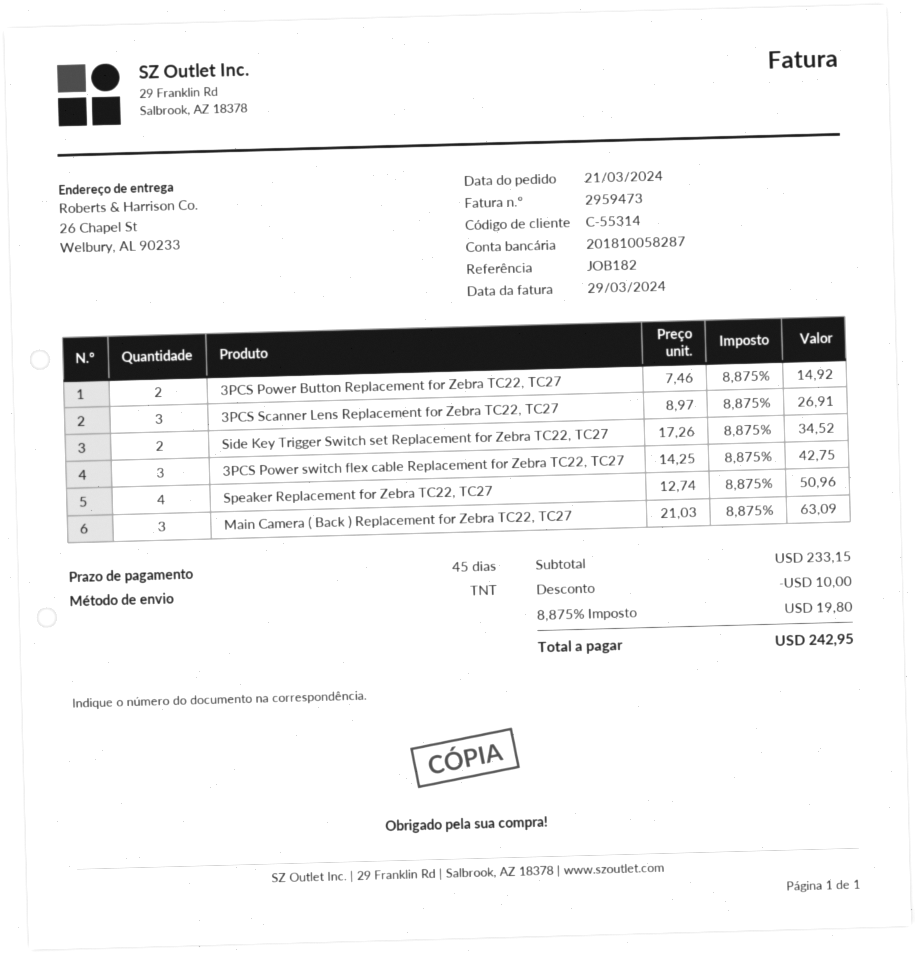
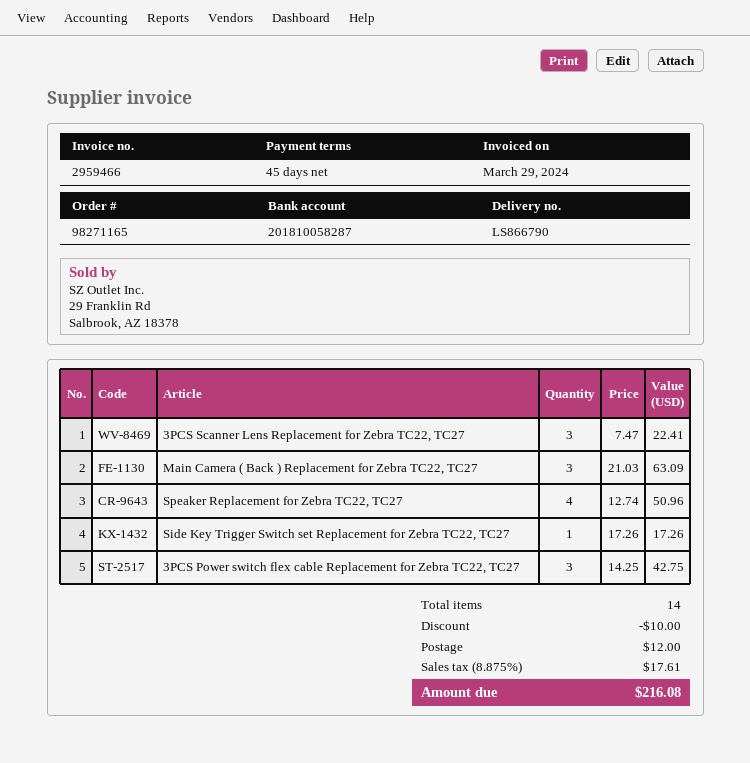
invoice number: 2959473 -> 2959466
3PCS Power Button Replacement for Zebra TC22, TC27: 2 x 7.46 = 14.92 -> none
3PCS Scanner Lens Replacement for Zebra TC22, TC27: 3 x 8.97 = 26.91 -> 3 x 7.47 = 22.41
Side Key Trigger Switch set Replacement for Zebra TC22, TC27: 2 x 17.26 = 34.52 -> 1 x 17.26 = 17.26
shipping: none -> 12.00
tax: 8.875% = 19.80 -> 8.875% = 17.61
total: 242.95 -> 216.08

